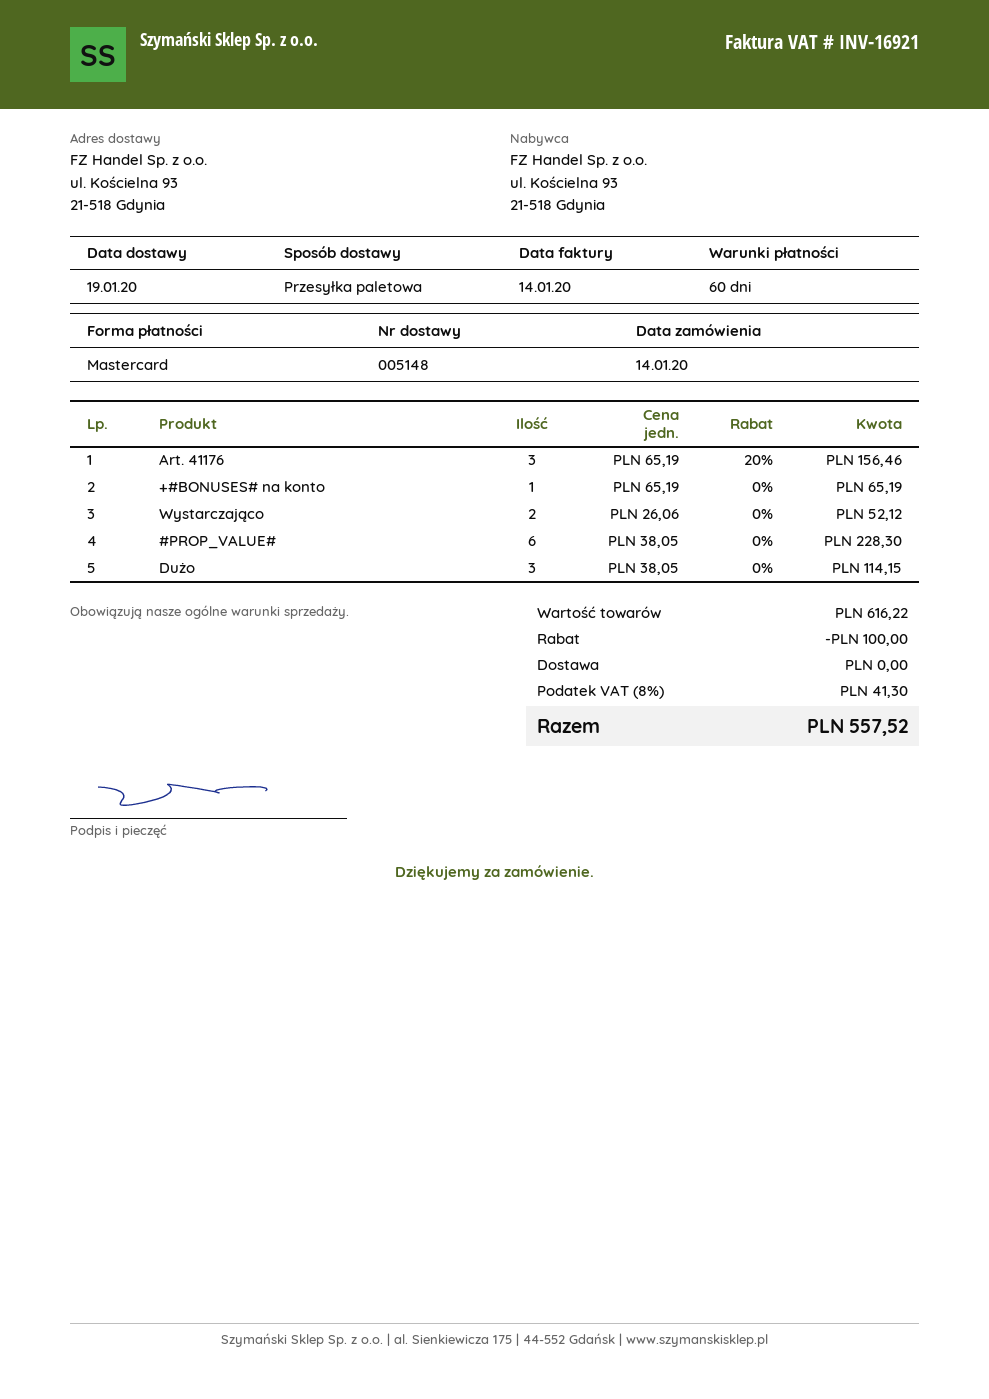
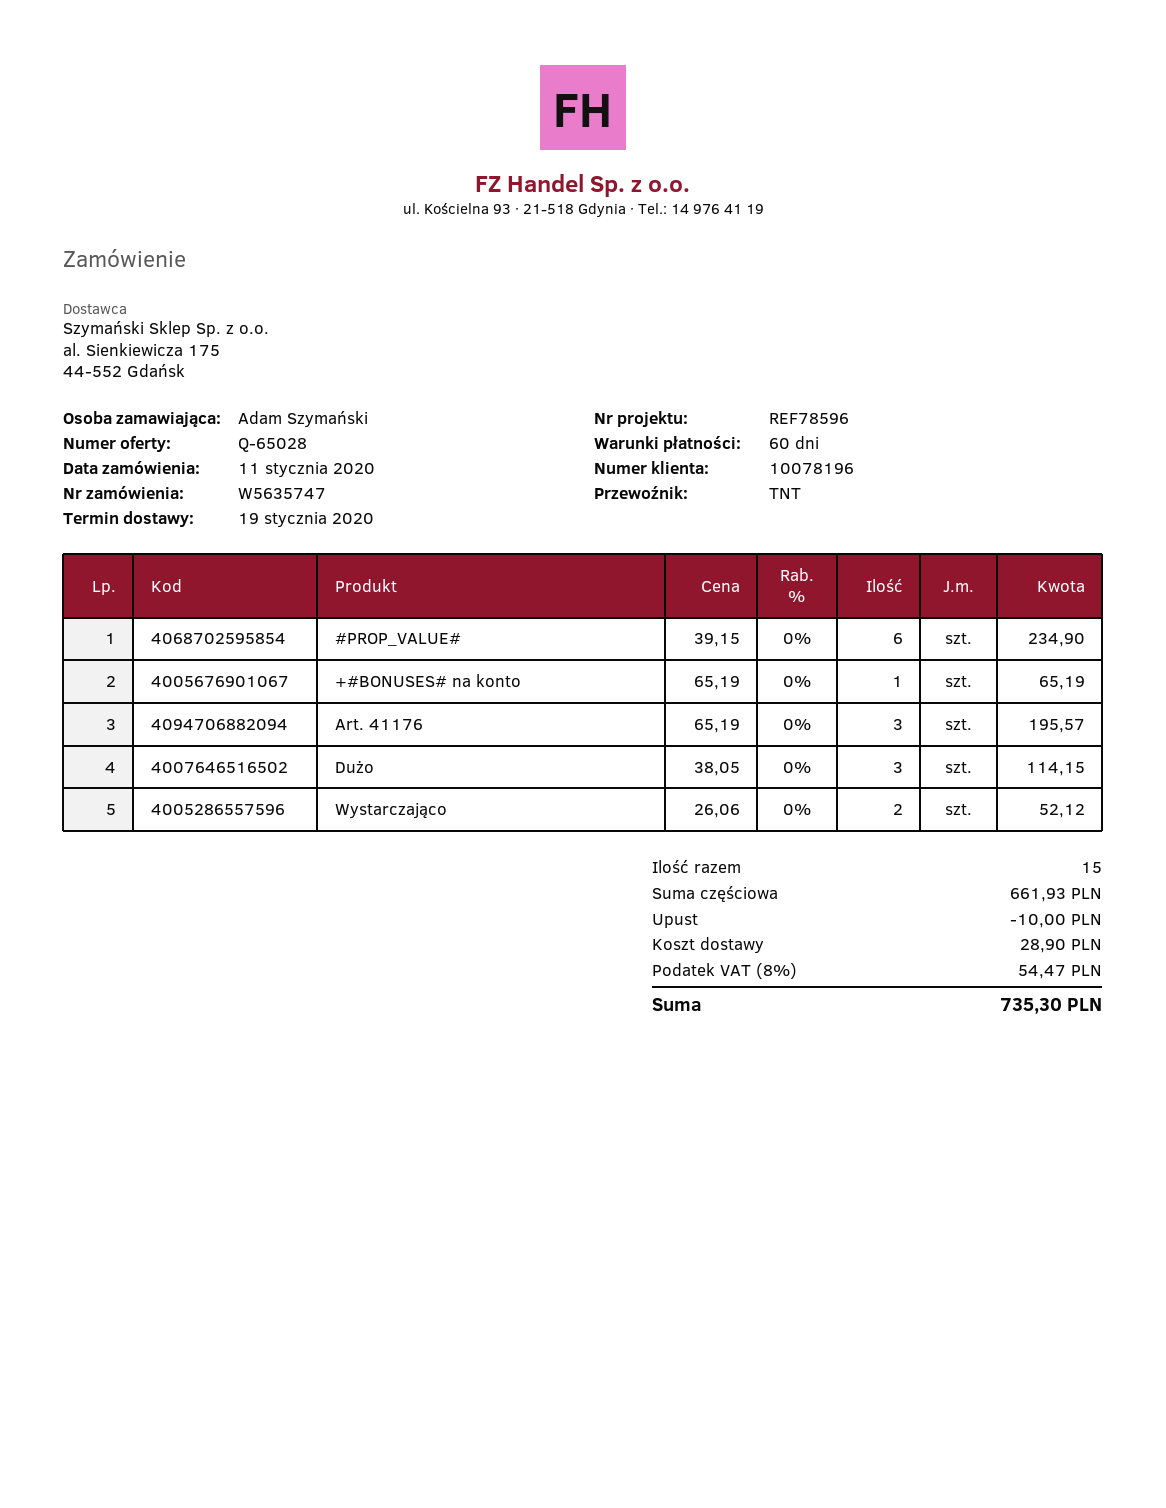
order date: 2020-01-14 -> 2020-01-11
shipping method: pallet freight -> TNT
Art. 41176: 3 x 65.19 - 20% = 156.46 -> 3 x 65.19 = 195.57
#PROP_VALUE#: 6 x 38.05 = 228.30 -> 6 x 39.15 = 234.90
subtotal: 616.22 -> 661.93
discount: 100.00 -> 10.00
shipping: 0.00 -> 28.90
tax: 8% = 41.30 -> 8% = 54.47
total: 557.52 -> 735.30

